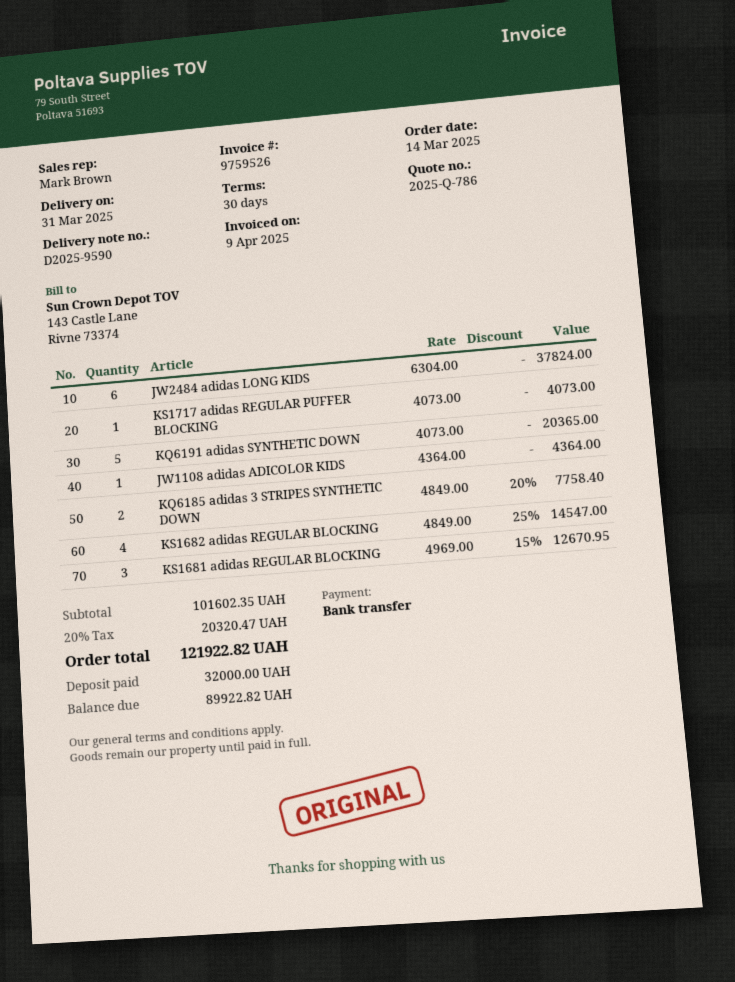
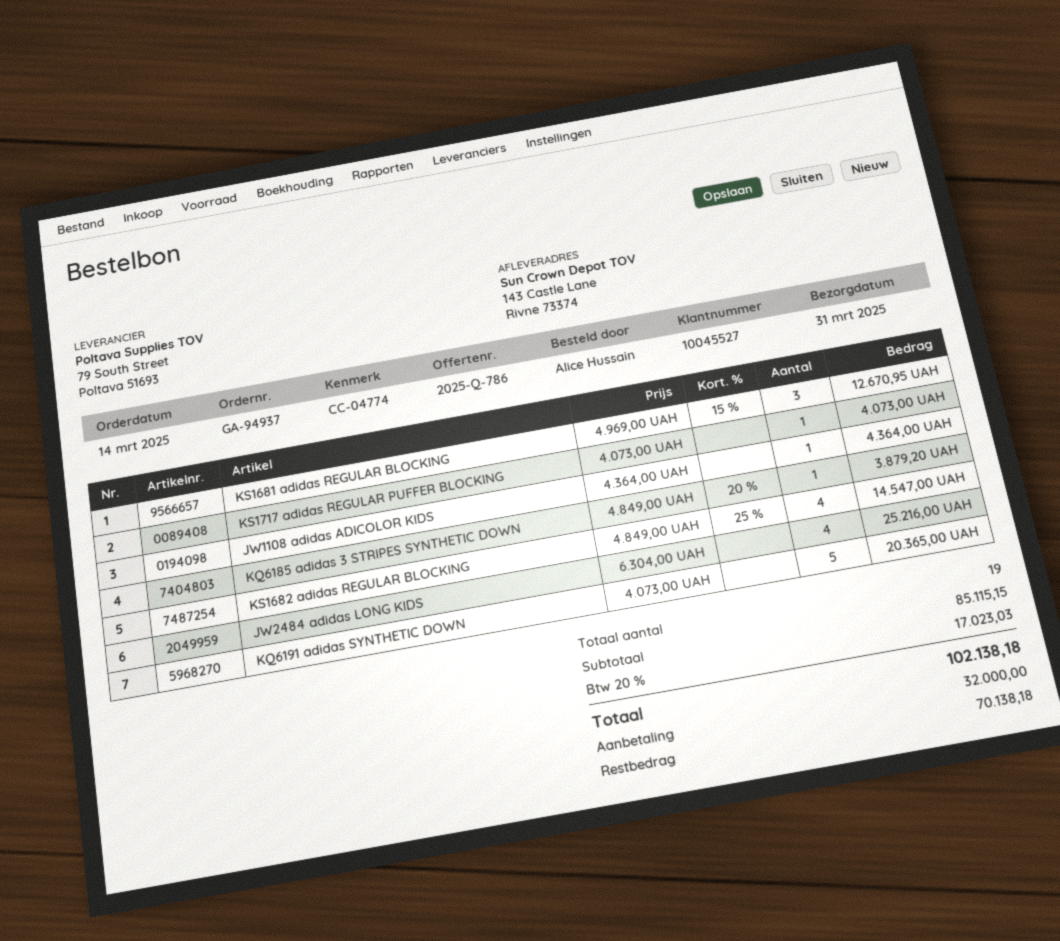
JW2484 adidas LONG KIDS: 6 x 6304.00 = 37824.00 -> 4 x 6304.00 = 25216.00
KQ6185 adidas 3 STRIPES SYNTHETIC DOWN: 2 x 4849.00 - 20% = 7758.40 -> 1 x 4849.00 - 20% = 3879.20
subtotal: 101602.35 -> 85115.15
tax: 20% = 20320.47 -> 20% = 17023.03
total: 121922.82 -> 102138.18
balance: 89922.82 -> 70138.18

